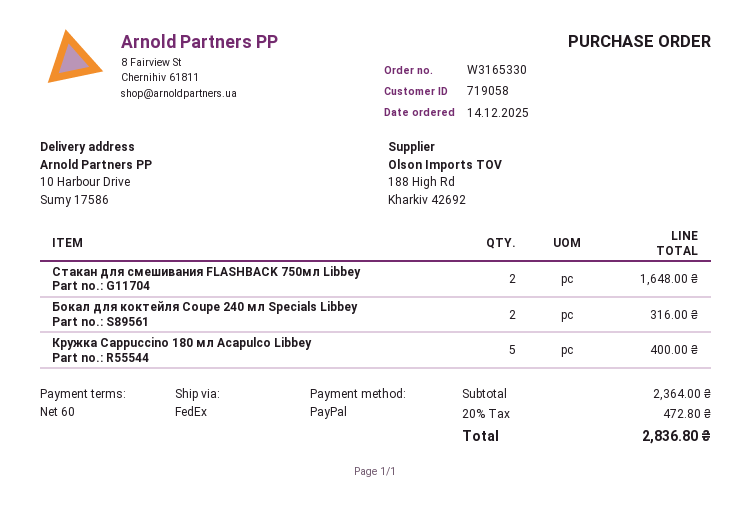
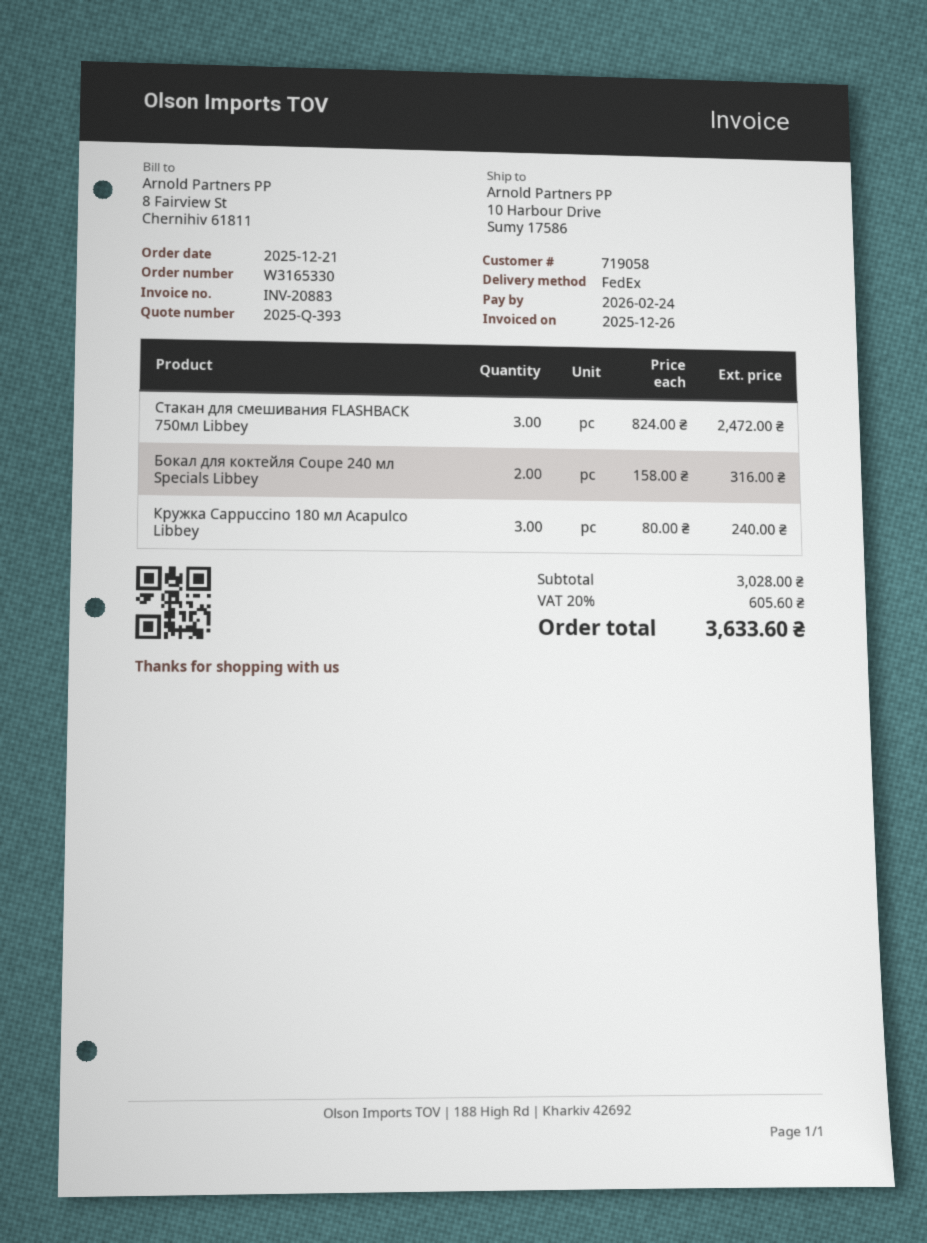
order date: 2025-12-14 -> 2025-12-21
Стакан для смешивания FLASHBACK 750мл Libbey: 2 for 1648.00 -> 3 for 2472.00
Кружка Cappuccino 180 мл Acapulco Libbey: 5 for 400.00 -> 3 for 240.00
subtotal: 2364.00 -> 3028.00
tax: 20% = 472.80 -> 20% = 605.60
total: 2836.80 -> 3633.60

